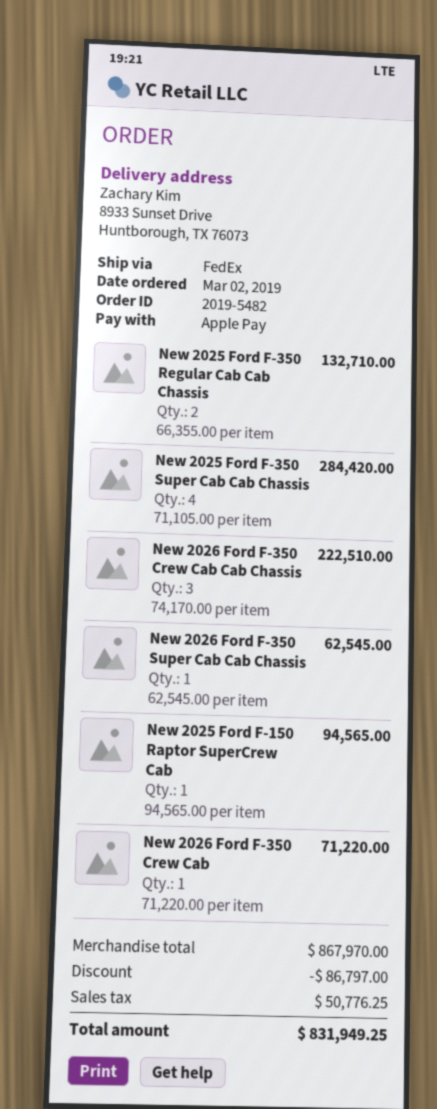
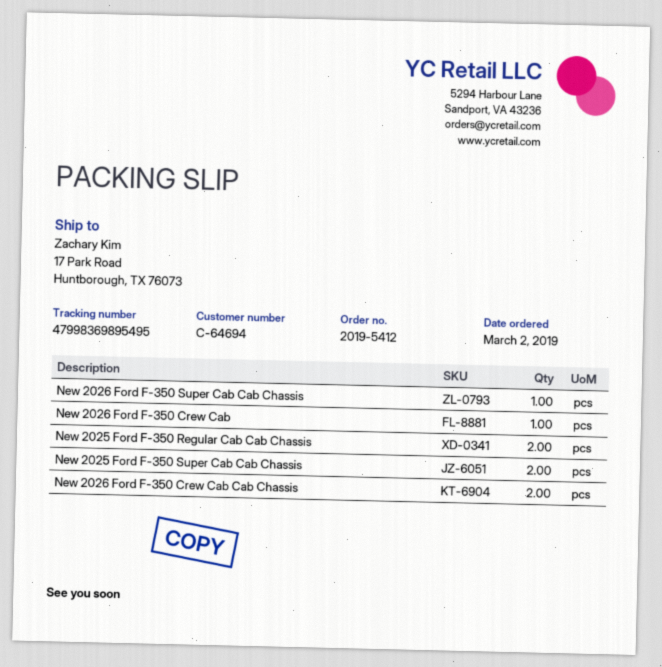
order number: 2019-5482 -> 2019-5412
ship to: 8933 Sunset Drive, Huntborough, TX 76073 -> 17 Park Road, Huntborough, TX 76073
New 2025 Ford F-350 Super Cab Cab Chassis: 4 -> 2
New 2026 Ford F-350 Crew Cab Cab Chassis: 3 -> 2
New 2025 Ford F-150 Raptor SuperCrew Cab: 1 -> none

